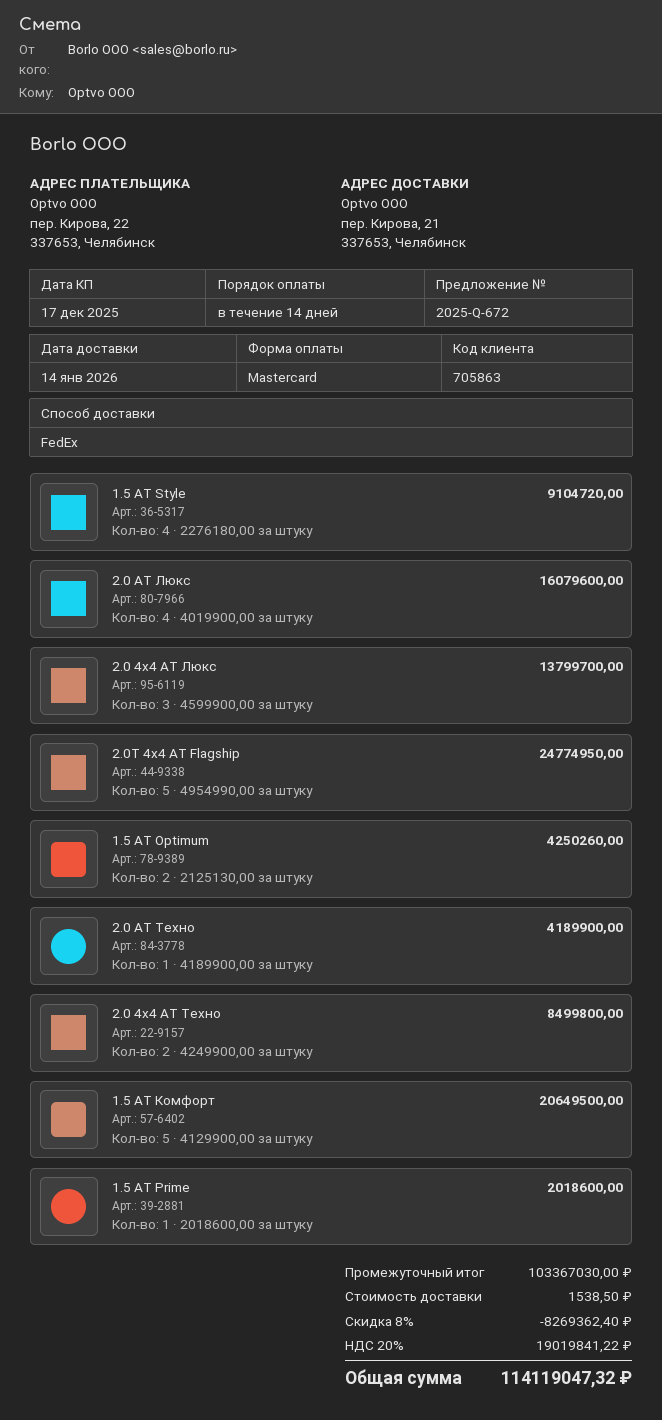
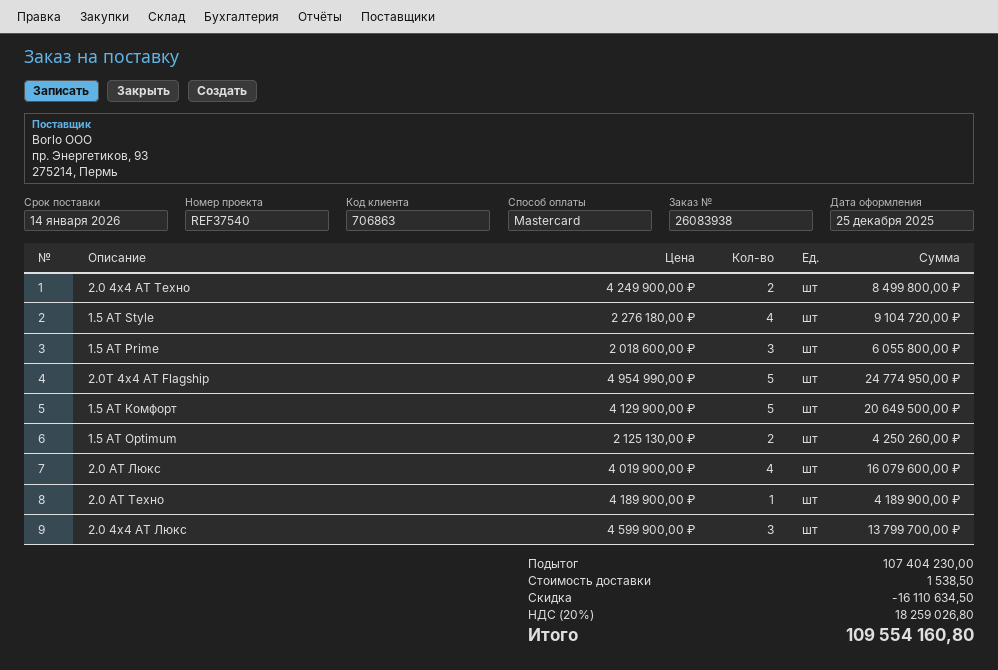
customer number: 705863 -> 706863
1.5 AT Prime: 1 x 2018600.00 = 2018600.00 -> 3 x 2018600.00 = 6055800.00
subtotal: 103367030.00 -> 107404230.00
discount: 8269362.40 -> 16110634.50
tax: 20% = 19019841.22 -> 20% = 18259026.80
total: 114119047.32 -> 109554160.80

